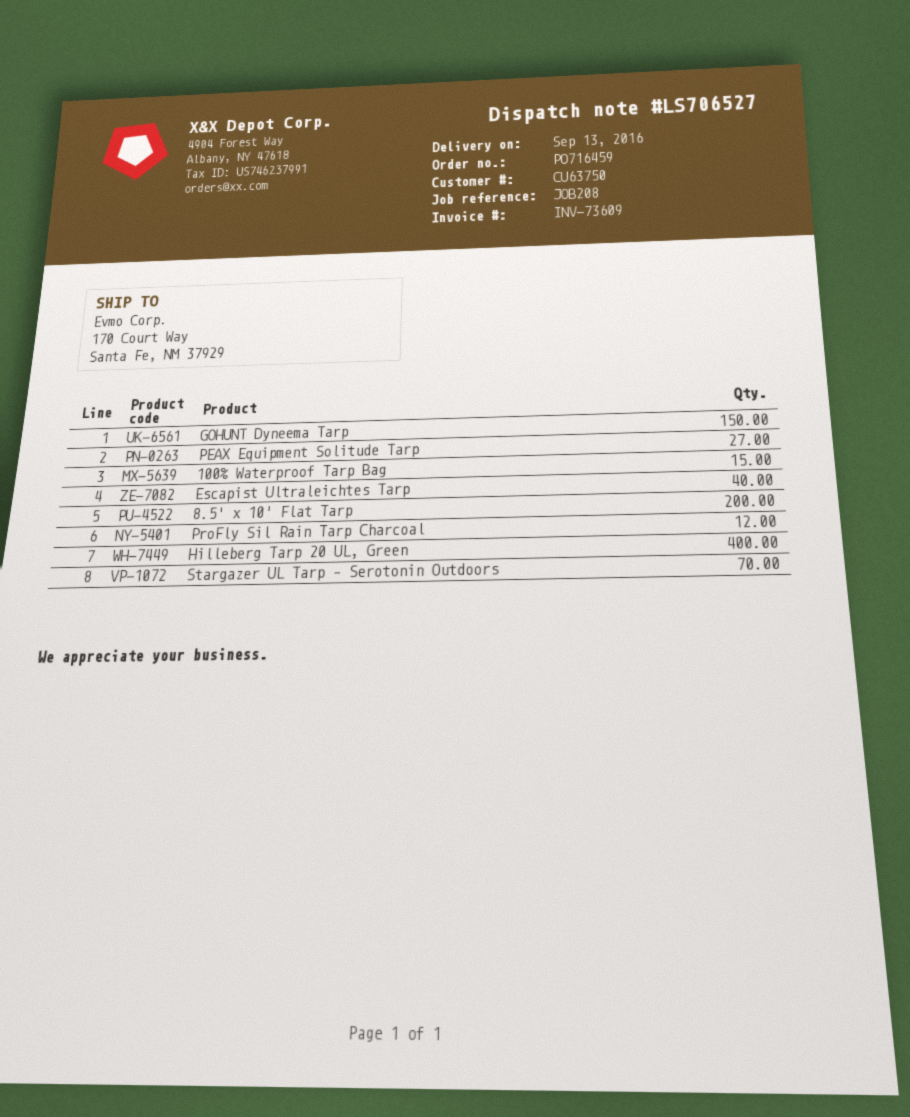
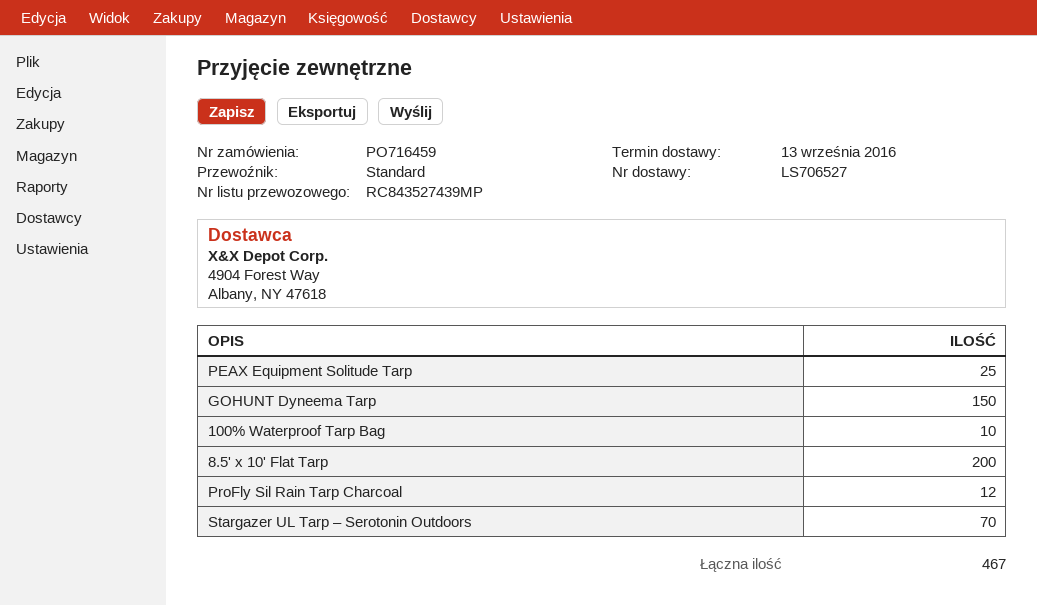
PEAX Equipment Solitude Tarp: 27 -> 25
100% Waterproof Tarp Bag: 15 -> 10
Escapist Ultraleichtes Tarp: 40 -> none
Hilleberg Tarp 20 UL, Green: 400 -> none

